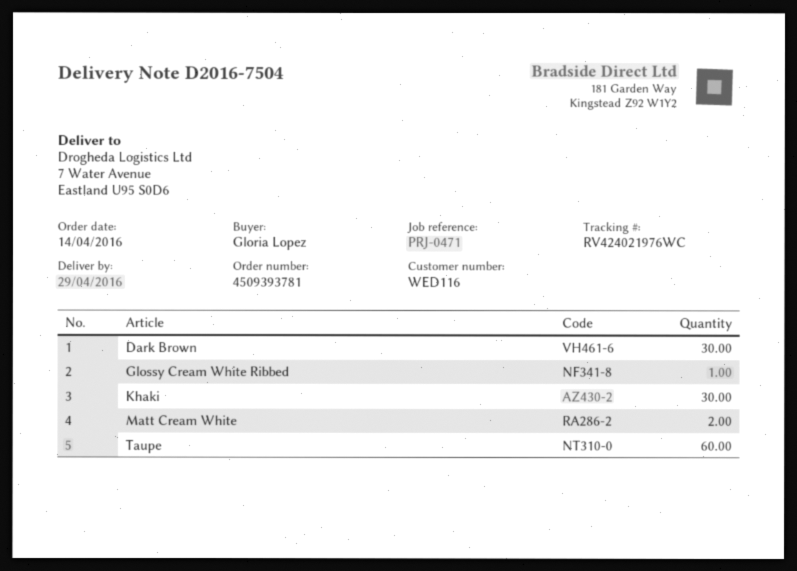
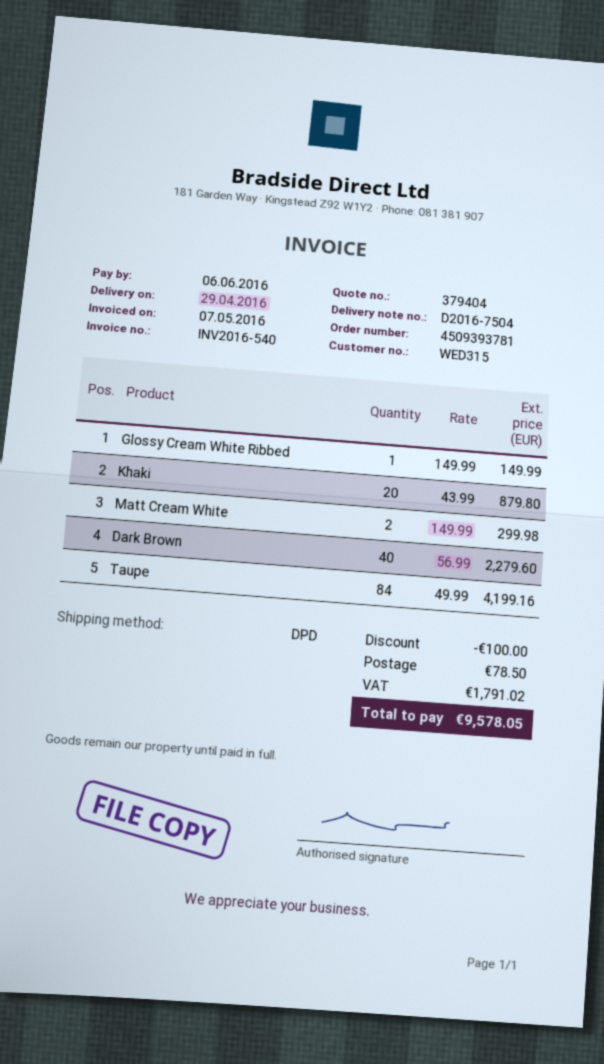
customer number: WED116 -> WED315
Dark Brown: 30 -> 40
Khaki: 30 -> 20
Taupe: 60 -> 84

